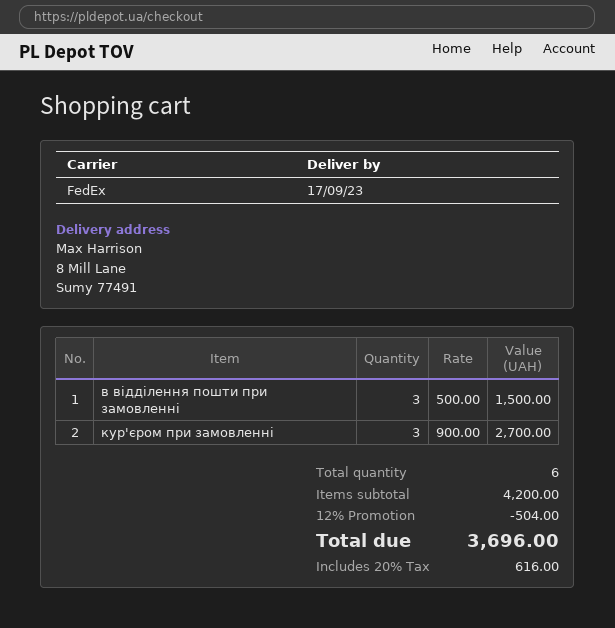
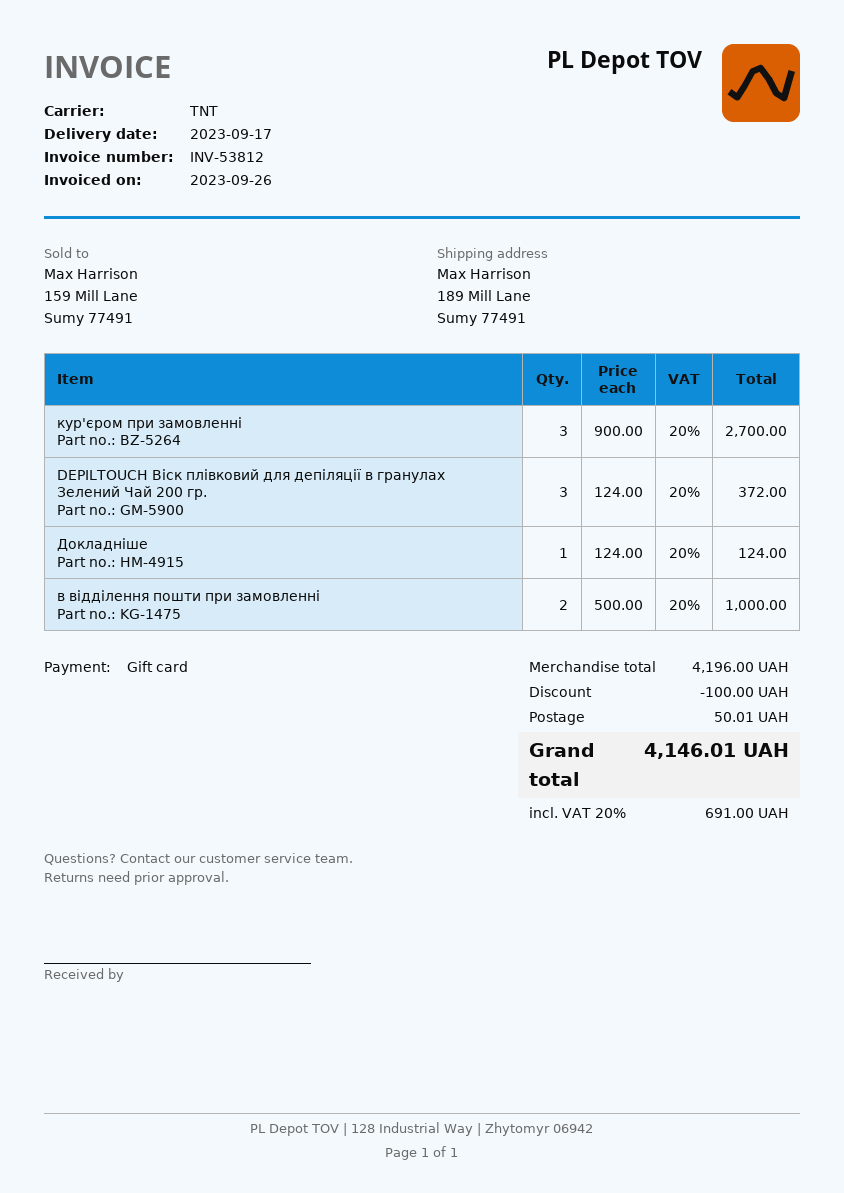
shipping method: FedEx -> TNT
ship to: 8 Mill Lane, Sumy 77491 -> 189 Mill Lane, Sumy 77491
в відділення пошти при замовленні: 3 x 500.00 = 1500.00 -> 2 x 500.00 = 1000.00
DEPILTOUCH Віск плівковий для депіляції в гранулах Зелений Чай 200 гр.: none -> 3 x 124.00 = 372.00
Докладніше: none -> 1 x 124.00 = 124.00
subtotal: 4200.00 -> 4196.00
discount: 504.00 -> 100.00
shipping: none -> 50.01
tax: 20% = 616.00 -> 20% = 691.00
total: 3696.00 -> 4146.01

